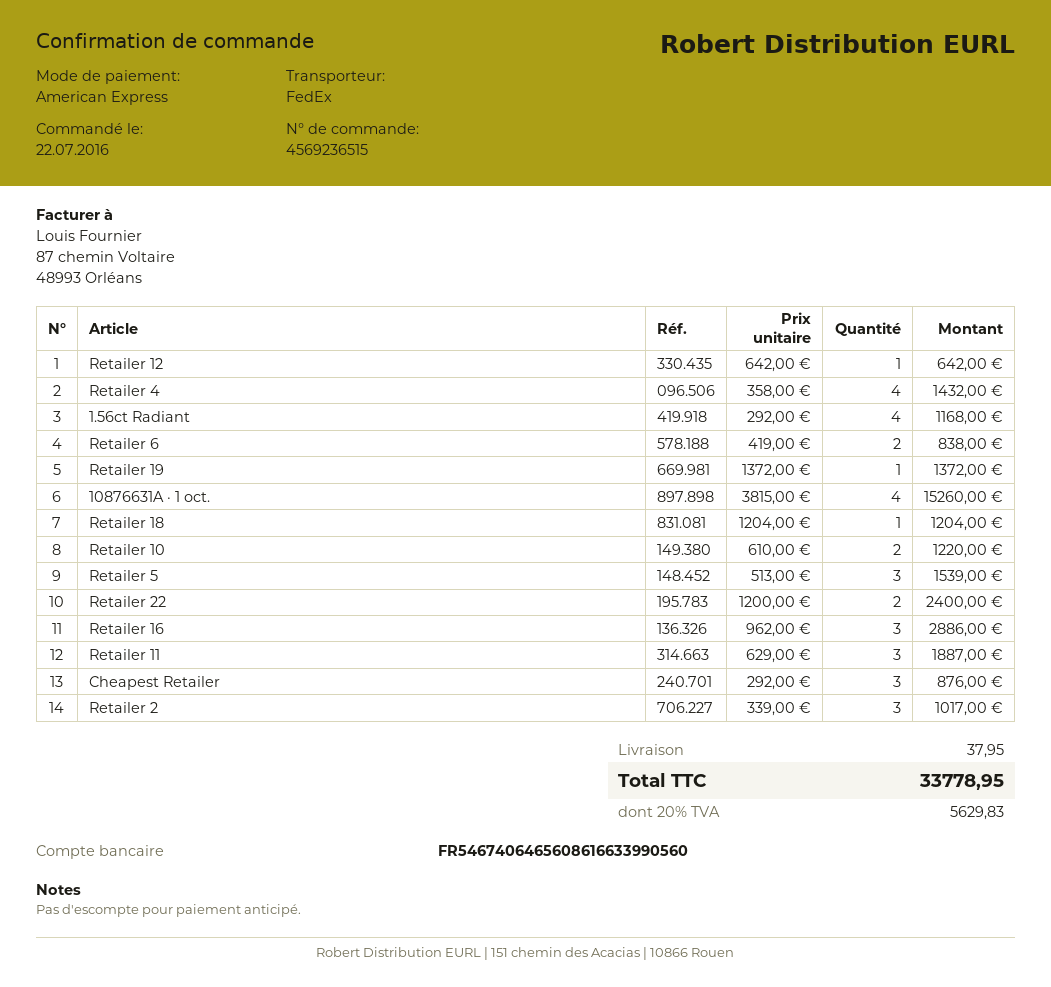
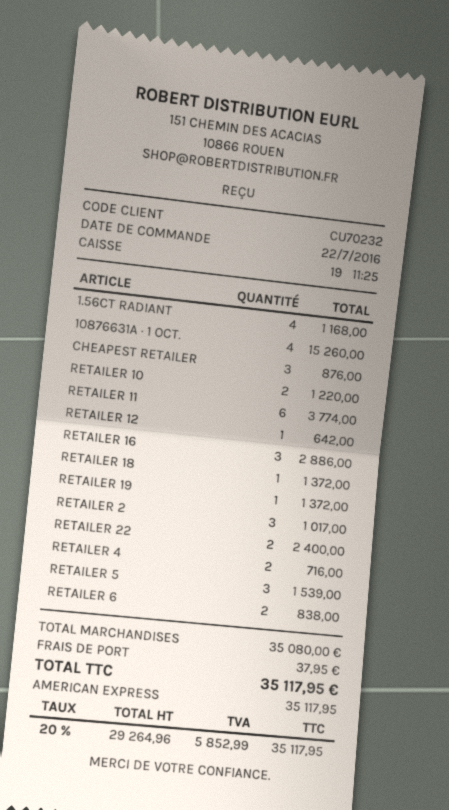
Retailer 4: 4 for 1432.00 -> 2 for 716.00
Retailer 18: 1 for 1204.00 -> 1 for 1372.00
Retailer 11: 3 for 1887.00 -> 6 for 3774.00
tax: 20% = 5629.83 -> 20% = 5852.99
total: 33778.95 -> 35117.95

